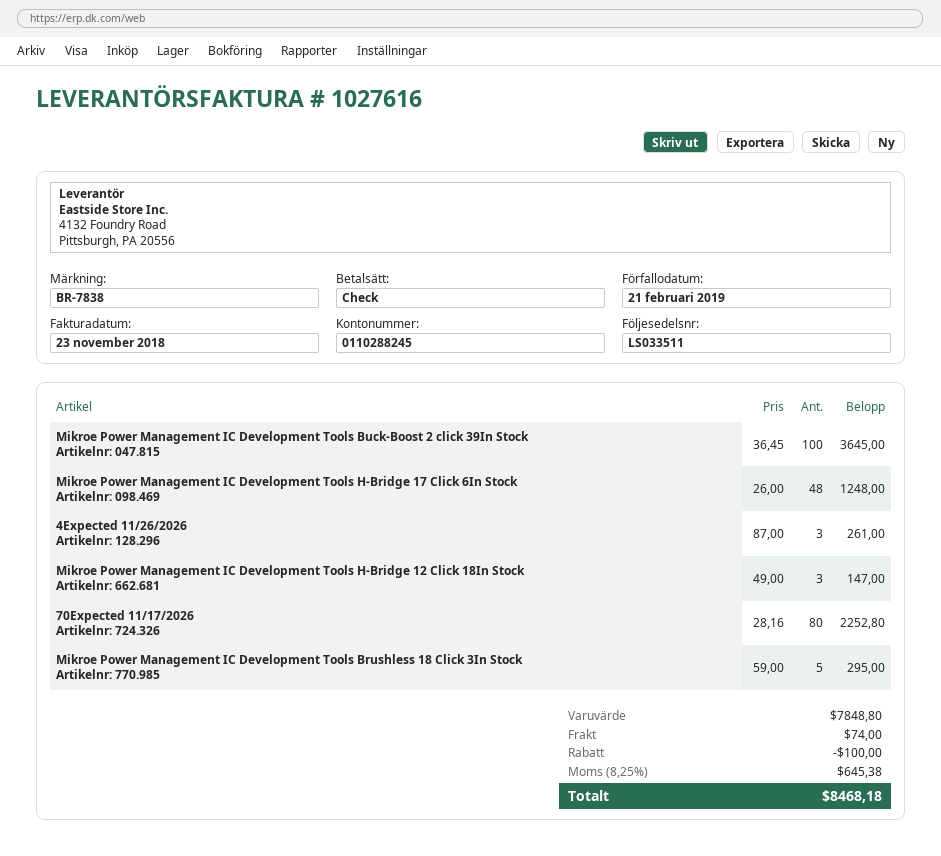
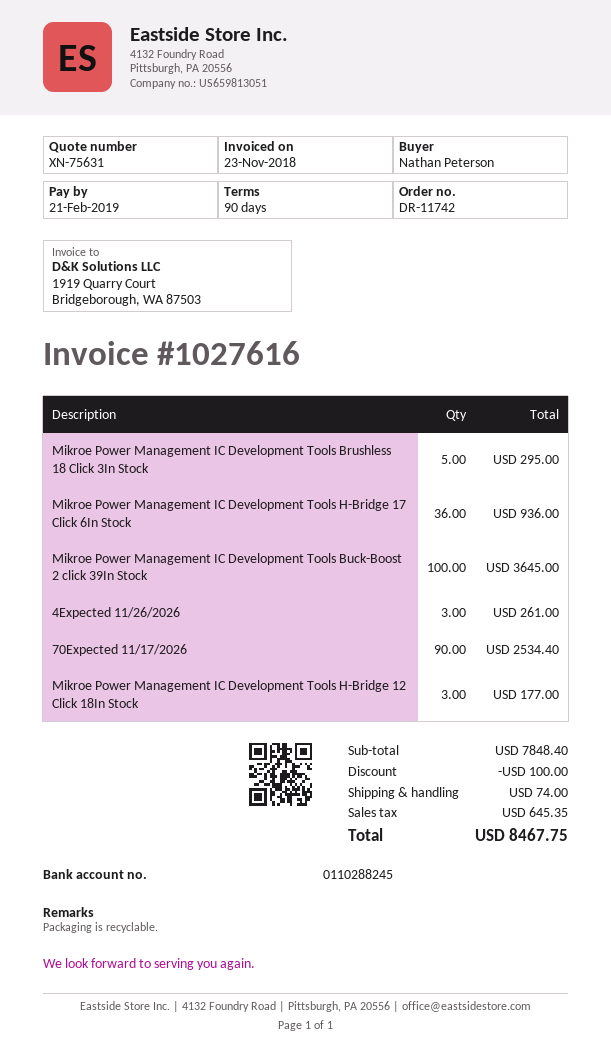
Mikroe Power Management IC Development Tools H-Bridge 17 Click 6In Stock: 48 for 1248.00 -> 36 for 936.00
Mikroe Power Management IC Development Tools H-Bridge 12 Click 18In Stock: 3 for 147.00 -> 3 for 177.00
70Expected 11/17/2026: 80 for 2252.80 -> 90 for 2534.40
subtotal: 7848.80 -> 7848.40
tax: 645.38 -> 645.35
total: 8468.18 -> 8467.75

